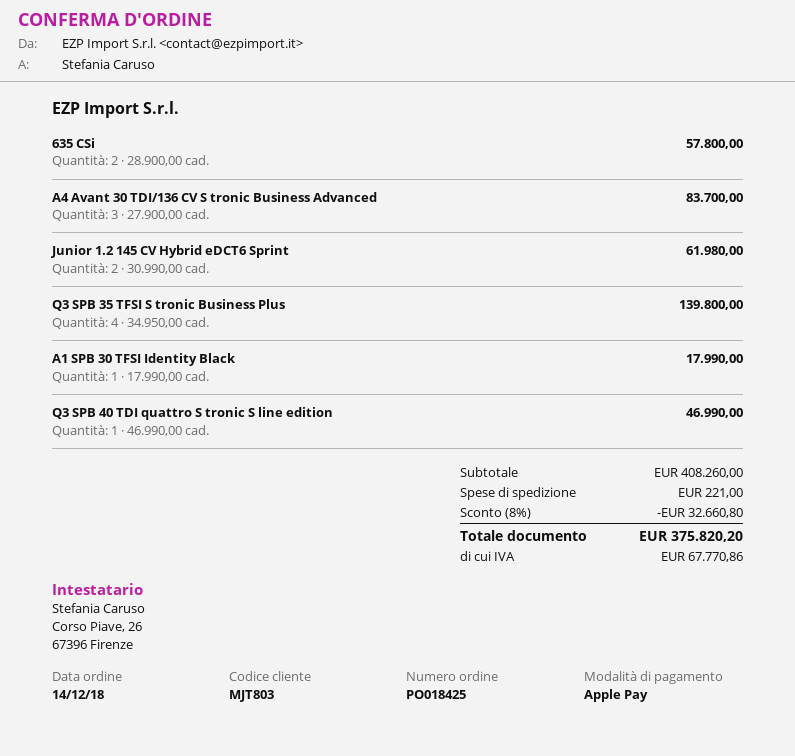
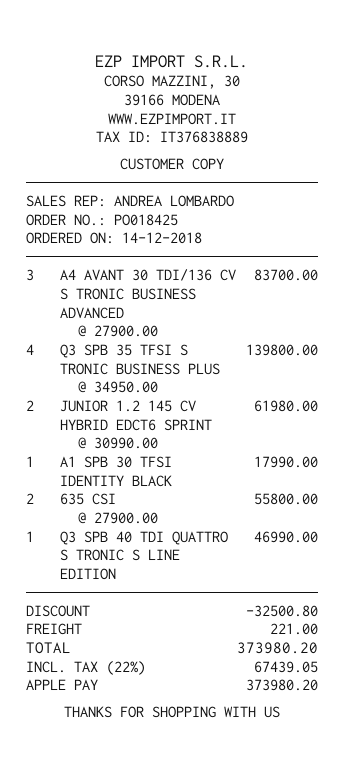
635 CSi: 2 x 28900.00 = 57800.00 -> 2 x 27900.00 = 55800.00
discount: 32660.80 -> 32500.80
tax: 67770.86 -> 67439.05
total: 375820.20 -> 373980.20

